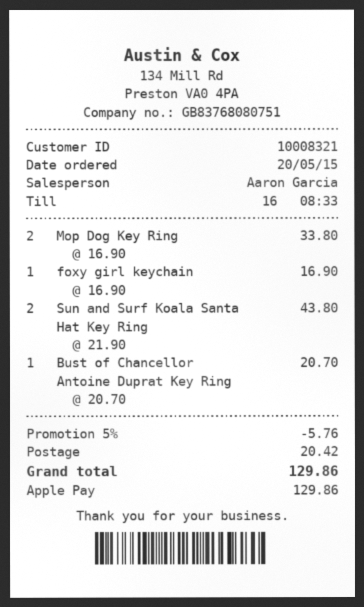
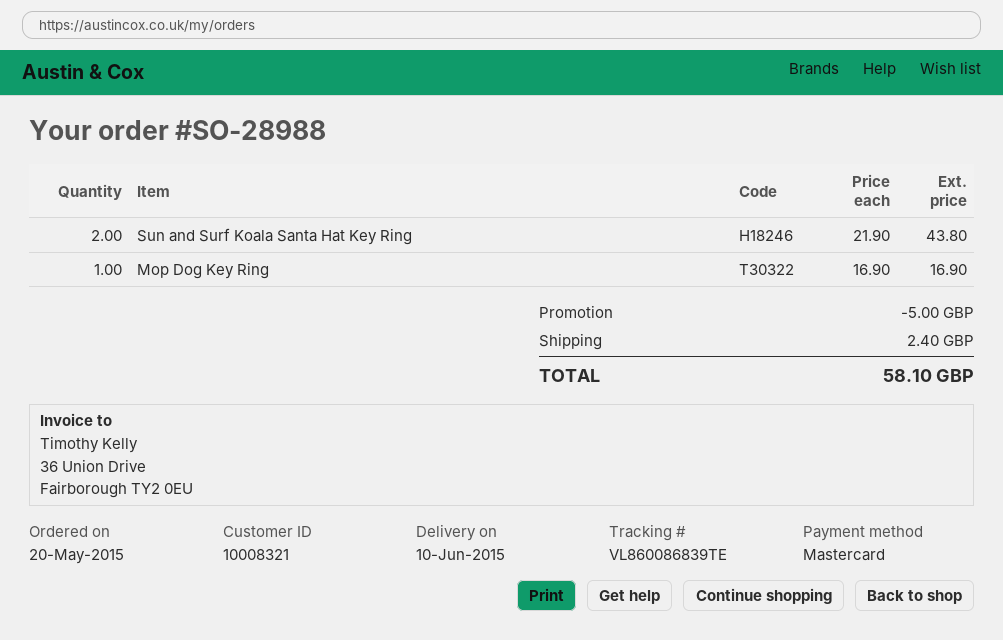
payment method: Apple Pay -> Mastercard
Mop Dog Key Ring: 2 x 16.90 = 33.80 -> 1 x 16.90 = 16.90
foxy girl keychain: 1 x 16.90 = 16.90 -> none
Bust of Chancellor Antoine Duprat Key Ring: 1 x 20.70 = 20.70 -> none
discount: 5.76 -> 5.00
shipping: 20.42 -> 2.40
total: 129.86 -> 58.10

